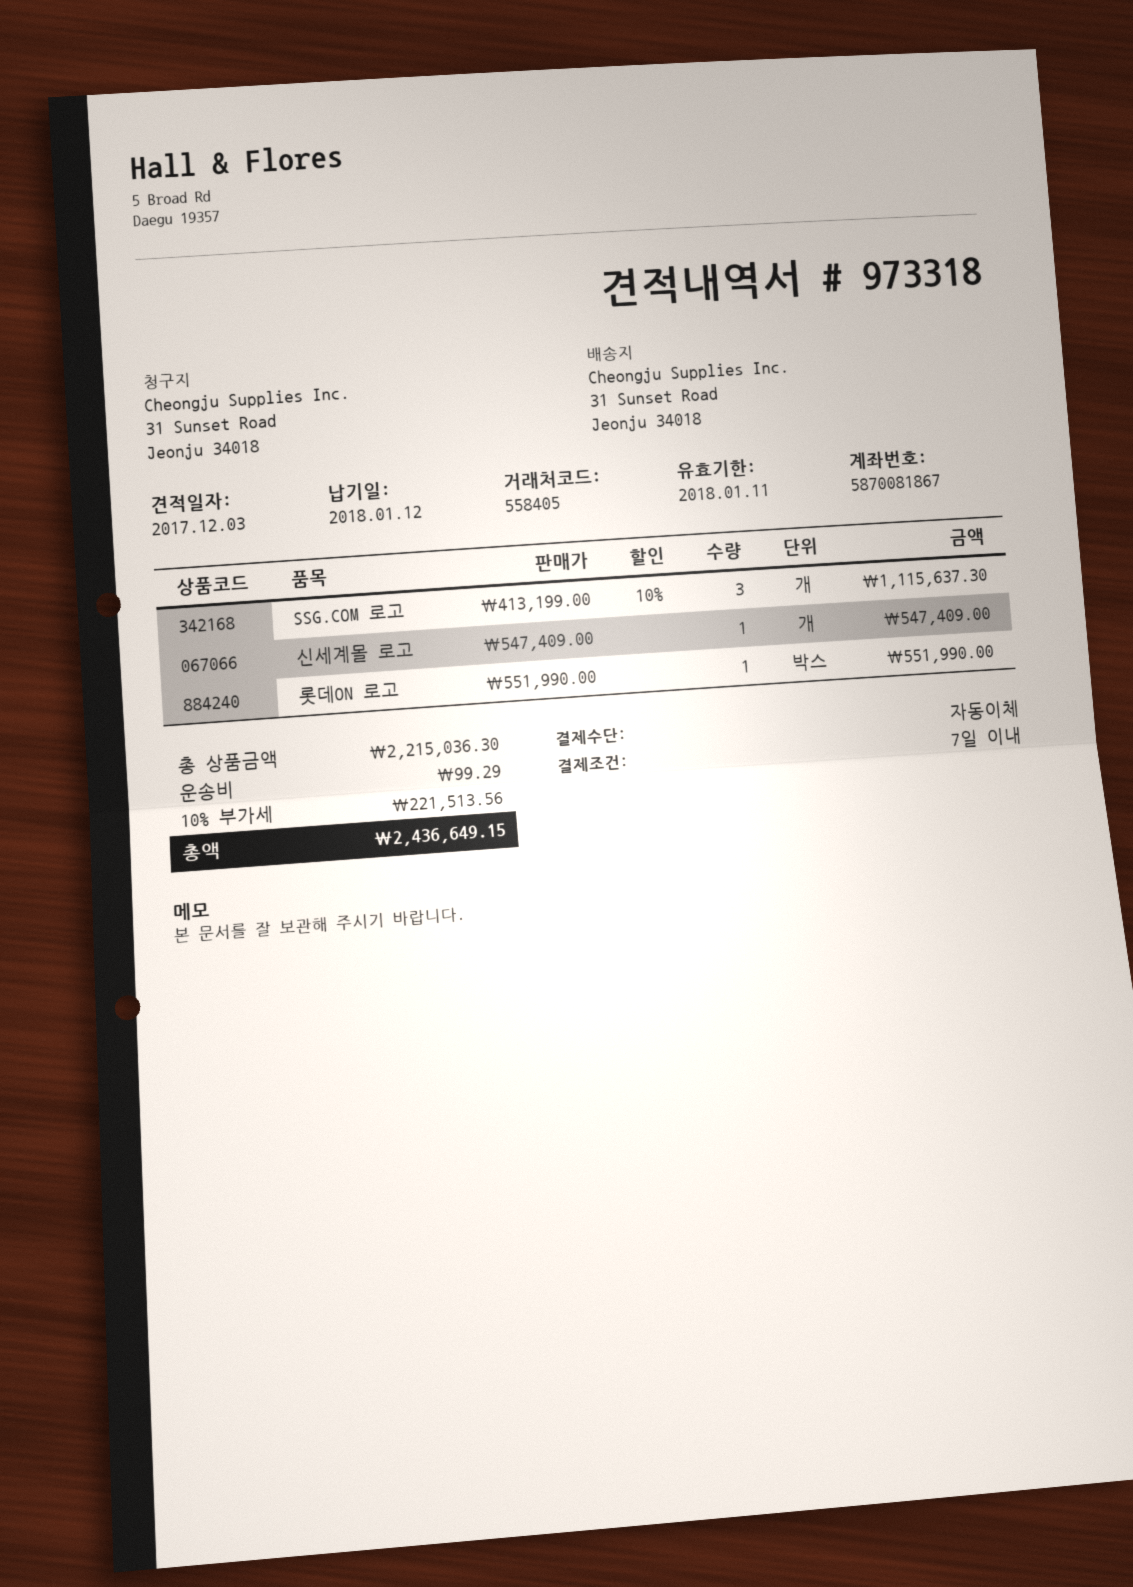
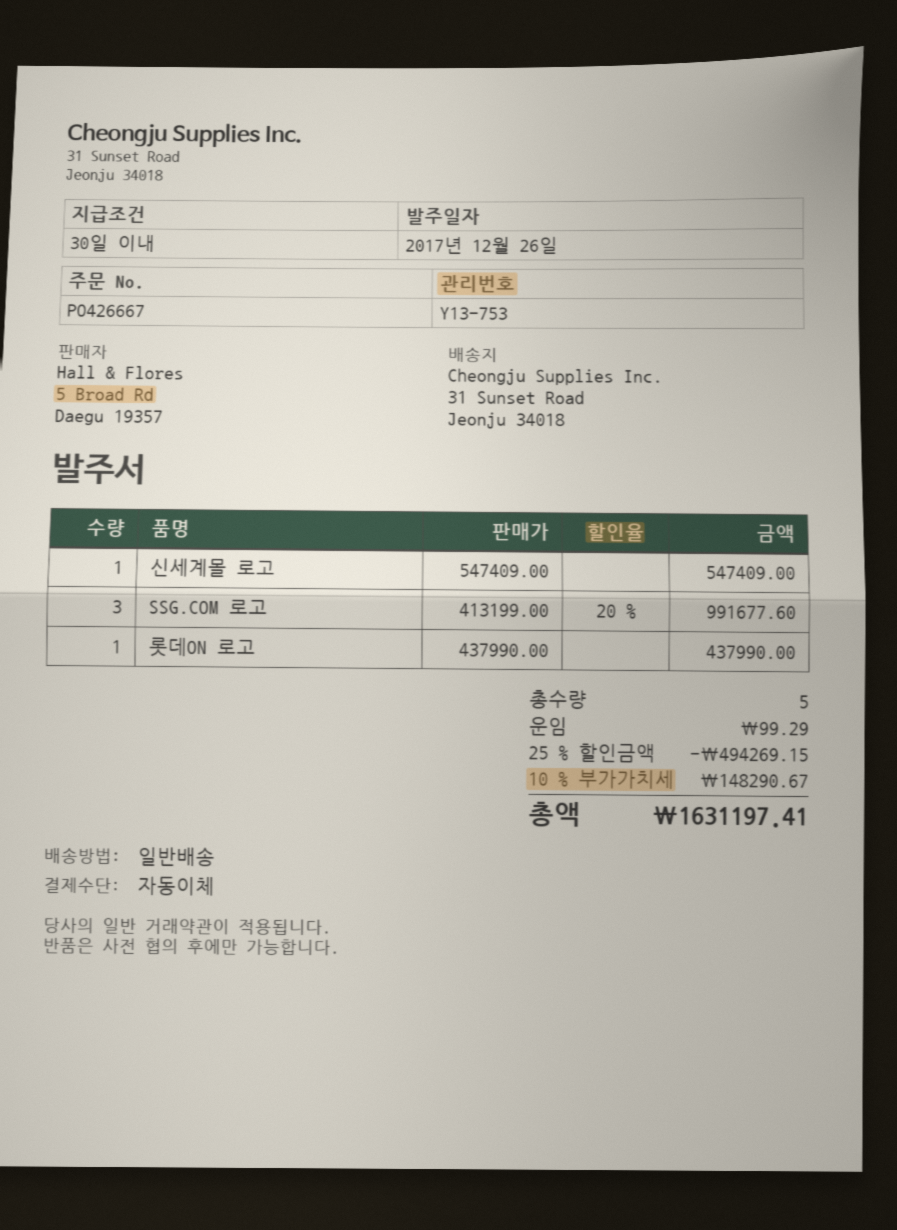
payment terms: 7 days -> 30 days
SSG.COM 로고: 3 x 413199.00 - 10% = 1115637.30 -> 3 x 413199.00 - 20% = 991677.60
롯데ON 로고: 1 x 551990.00 = 551990.00 -> 1 x 437990.00 = 437990.00
discount: none -> 25% = 494269.15
tax: 10% = 221513.56 -> 10% = 148290.67
total: 2436649.15 -> 1631197.41

